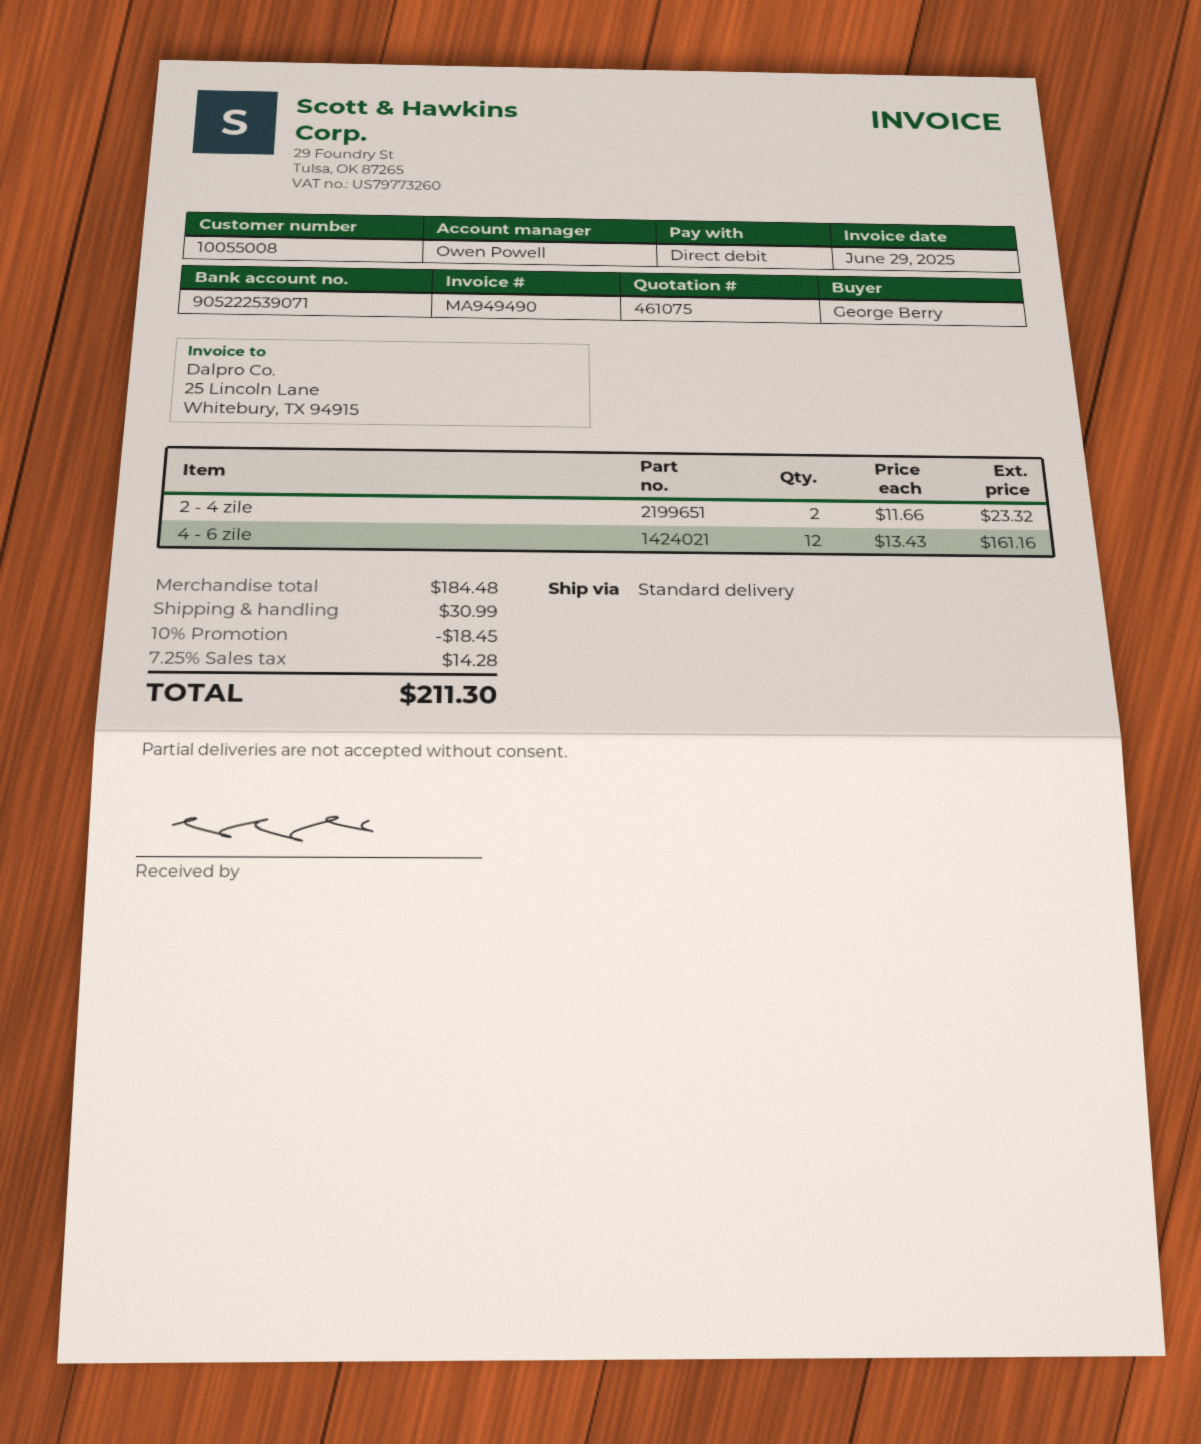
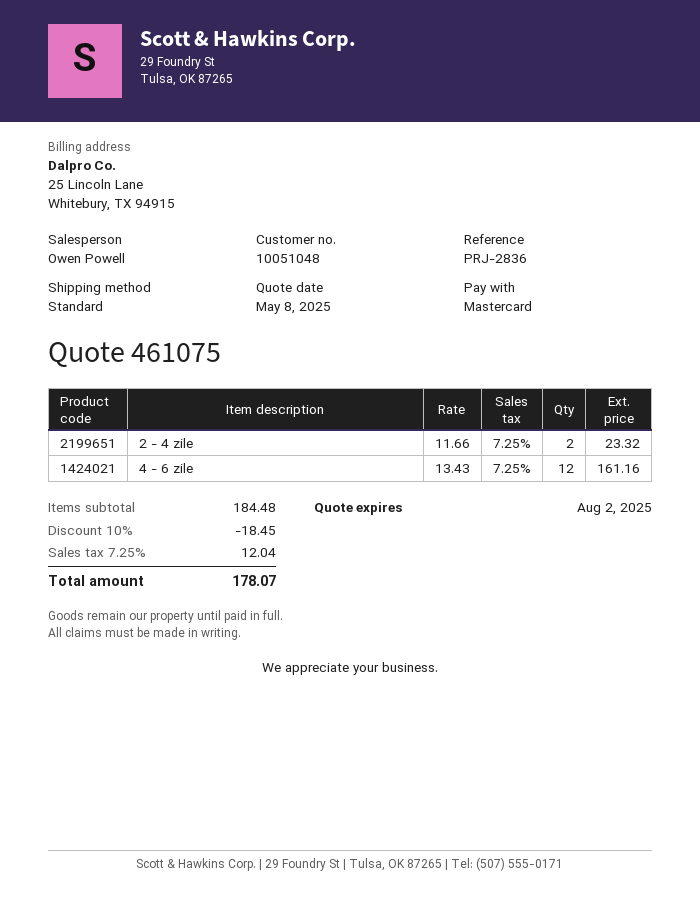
customer number: 10055008 -> 10051048
payment method: direct debit -> Mastercard
shipping: 30.99 -> none
tax: 7.25% = 14.28 -> 7.25% = 12.04
total: 211.30 -> 178.07

